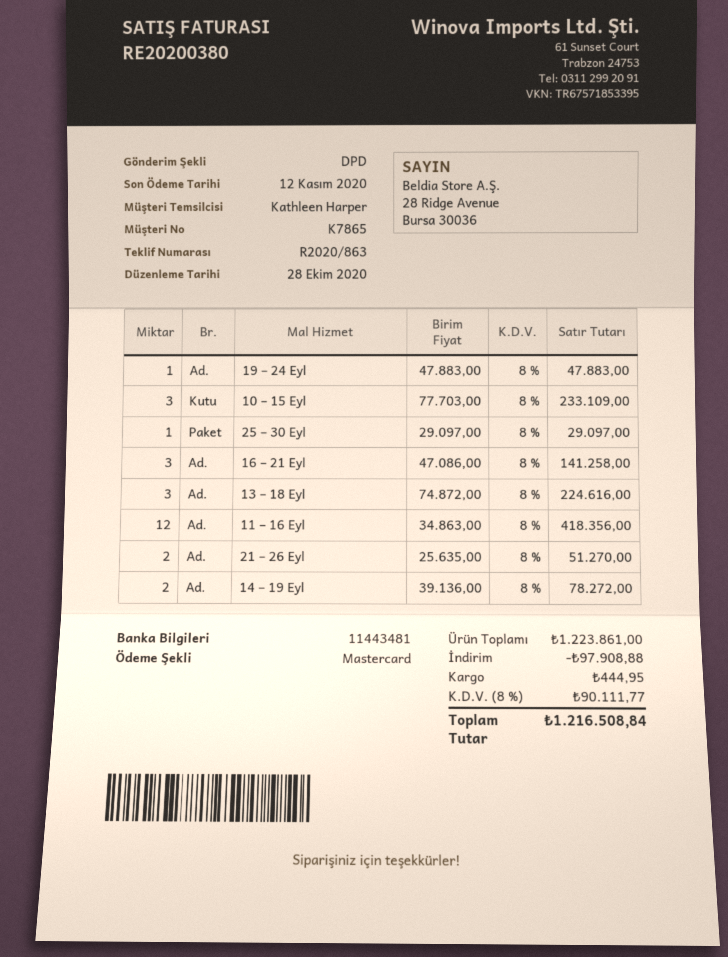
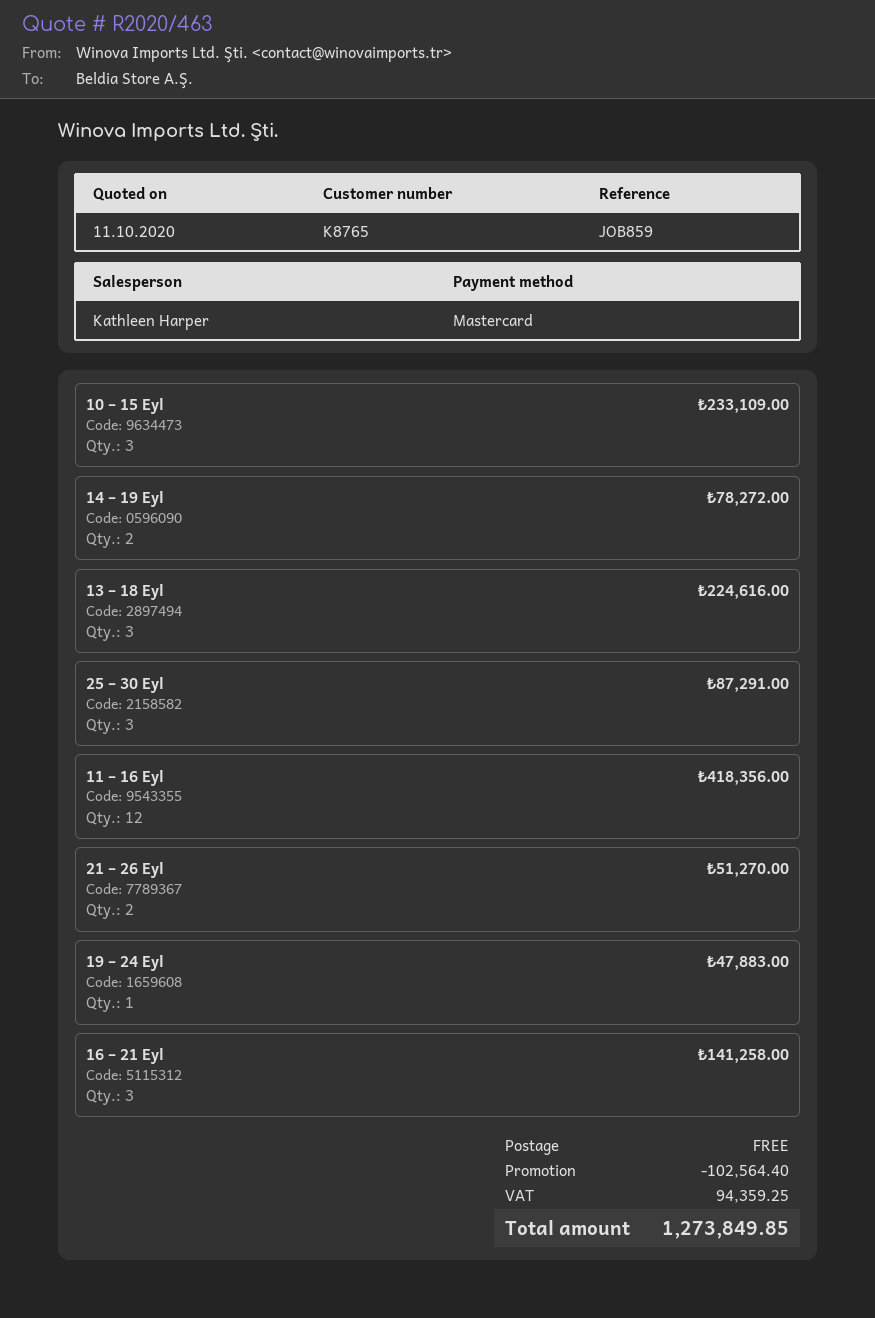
quote number: R2020/863 -> R2020/463
customer number: K7865 -> K8765
25 – 30 Eyl: 1 for 29097.00 -> 3 for 87291.00
discount: 97908.88 -> 102564.40
shipping: 444.95 -> 0.00
tax: 90111.77 -> 94359.25
total: 1216508.84 -> 1273849.85

